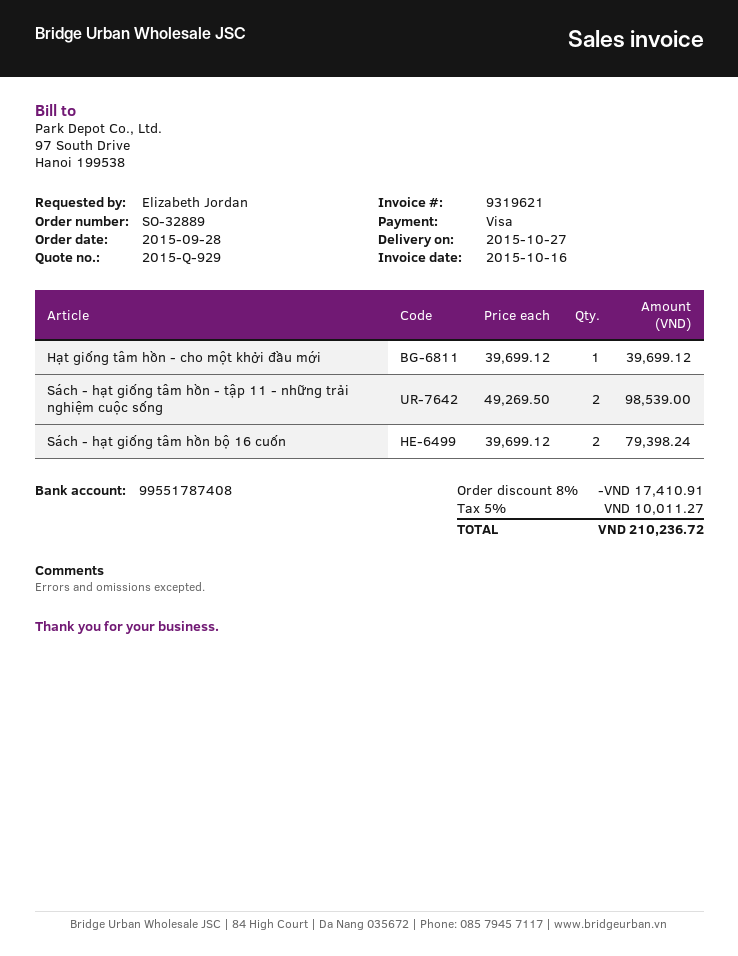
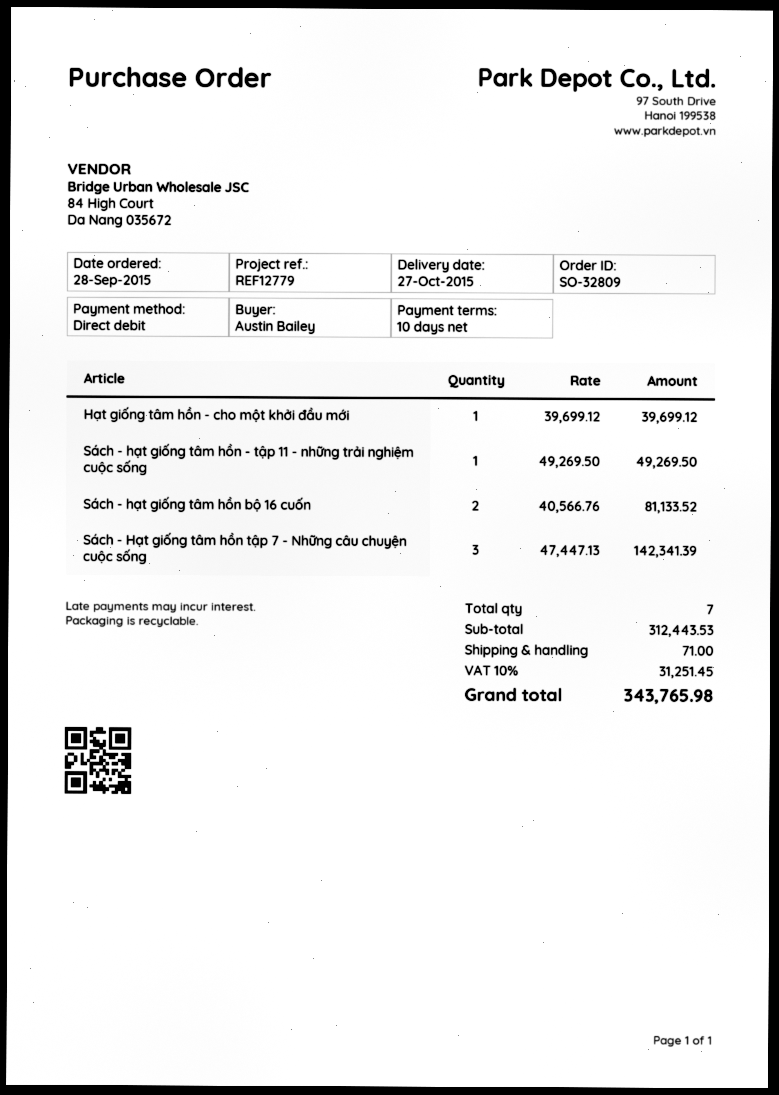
order number: SO-32889 -> SO-32809
ordered by: Elizabeth Jordan -> Austin Bailey
payment method: Visa -> direct debit
Sách - hạt giống tâm hồn - tập 11 - những trải nghiệm cuộc sống: 2 x 49269.50 = 98539.00 -> 1 x 49269.50 = 49269.50
Sách - hạt giống tâm hồn bộ 16 cuốn: 2 x 39699.12 = 79398.24 -> 2 x 40566.76 = 81133.52
Sách - Hạt giống tâm hồn tập 7 - Những câu chuyện cuộc sống: none -> 3 x 47447.13 = 142341.39
discount: 8% = 17410.91 -> none
shipping: none -> 71.00
tax: 5% = 10011.27 -> 10% = 31251.45
total: 210236.72 -> 343765.98

